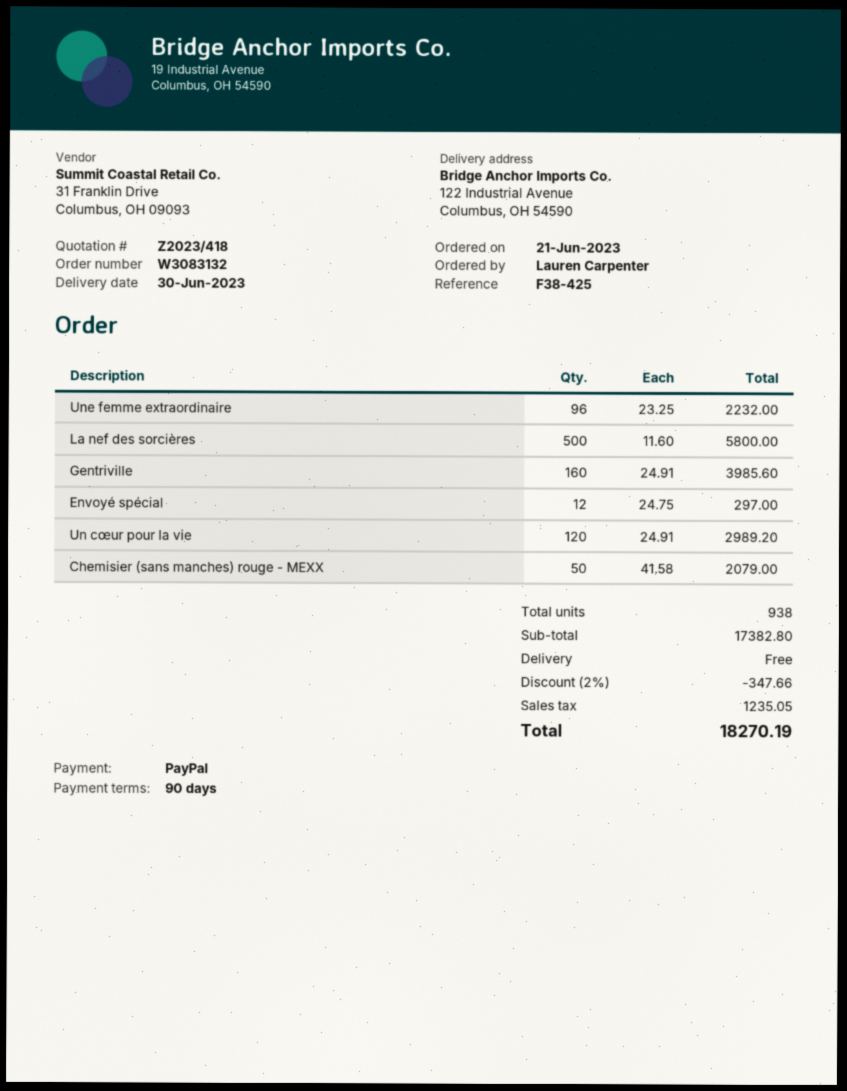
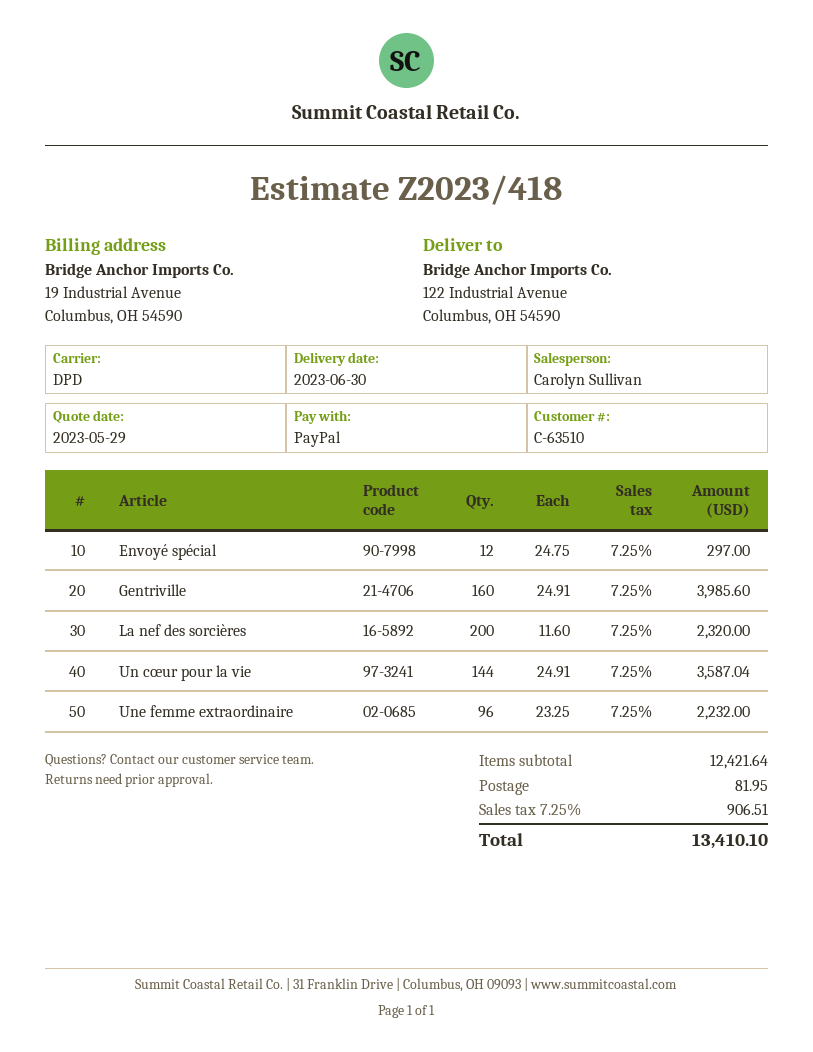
La nef des sorcières: 500 x 11.60 = 5800.00 -> 200 x 11.60 = 2320.00
Un cœur pour la vie: 120 x 24.91 = 2989.20 -> 144 x 24.91 = 3587.04
Chemisier (sans manches) rouge - MEXX: 50 x 41.58 = 2079.00 -> none
subtotal: 17382.80 -> 12421.64
discount: 2% = 347.66 -> none
shipping: 0.00 -> 81.95
tax: 1235.05 -> 906.51
total: 18270.19 -> 13410.10

